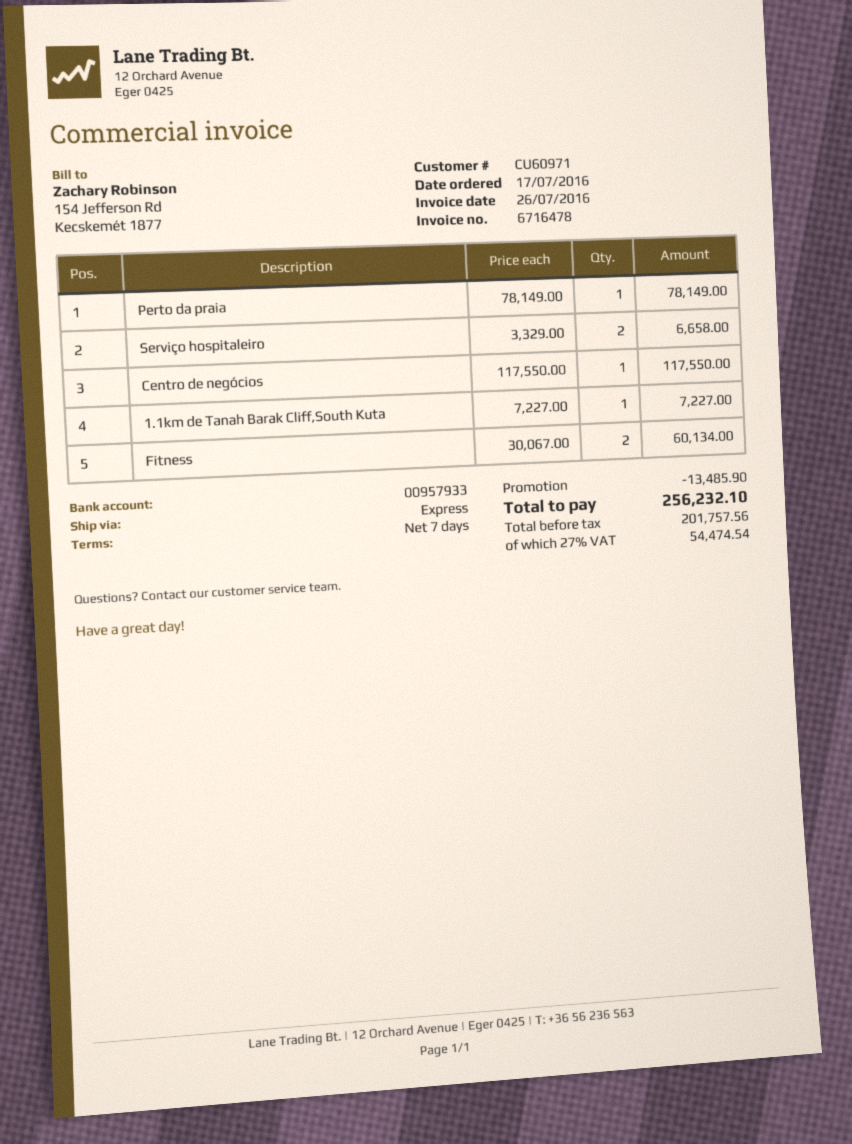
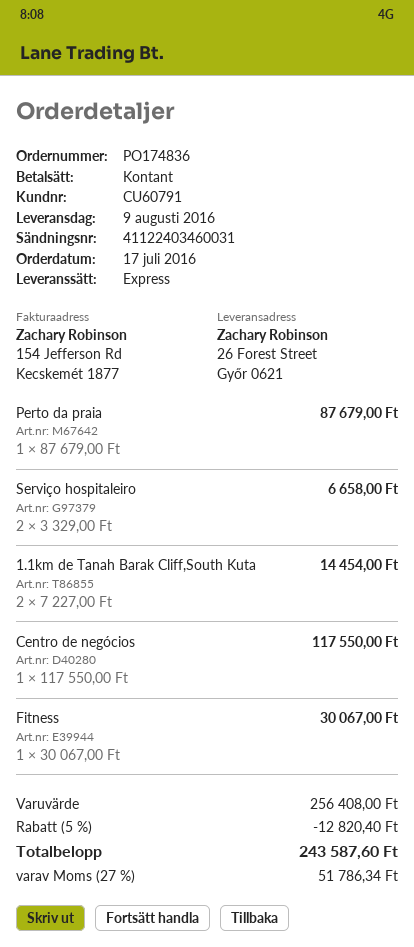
customer number: CU60971 -> CU60791
Perto da praia: 1 x 78149.00 = 78149.00 -> 1 x 87679.00 = 87679.00
1.1km de Tanah Barak Cliff,South Kuta: 1 x 7227.00 = 7227.00 -> 2 x 7227.00 = 14454.00
Fitness: 2 x 30067.00 = 60134.00 -> 1 x 30067.00 = 30067.00
discount: 13485.90 -> 12820.40
tax: 27% = 54474.54 -> 27% = 51786.34
total: 256232.10 -> 243587.60

